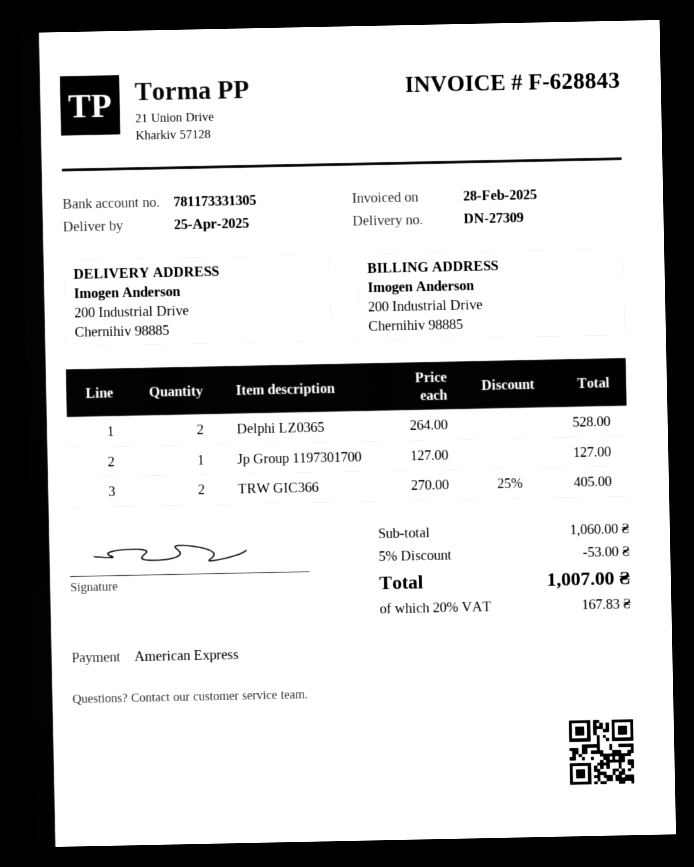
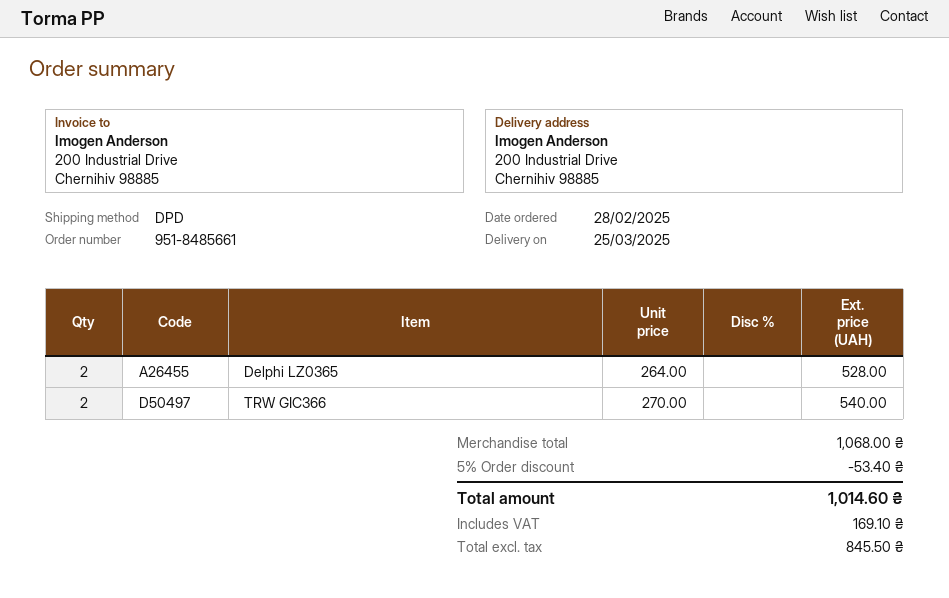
delivery date: 2025-04-25 -> 2025-03-25
Jp Group 1197301700: 1 x 127.00 = 127.00 -> none
TRW GIC366: 2 x 270.00 - 25% = 405.00 -> 2 x 270.00 = 540.00
subtotal: 1060.00 -> 1068.00
discount: 5% = 53.00 -> 5% = 53.40
tax: 167.83 -> 169.10
total: 1007.00 -> 1014.60

